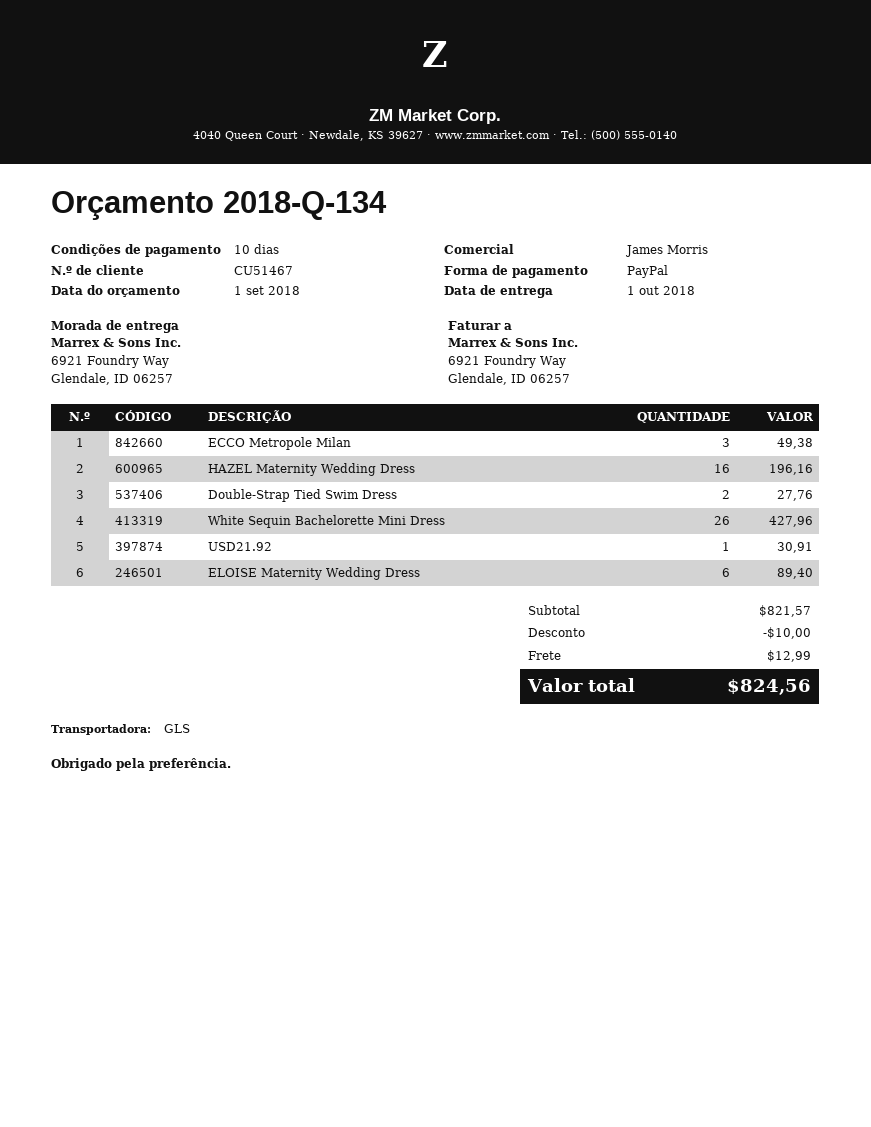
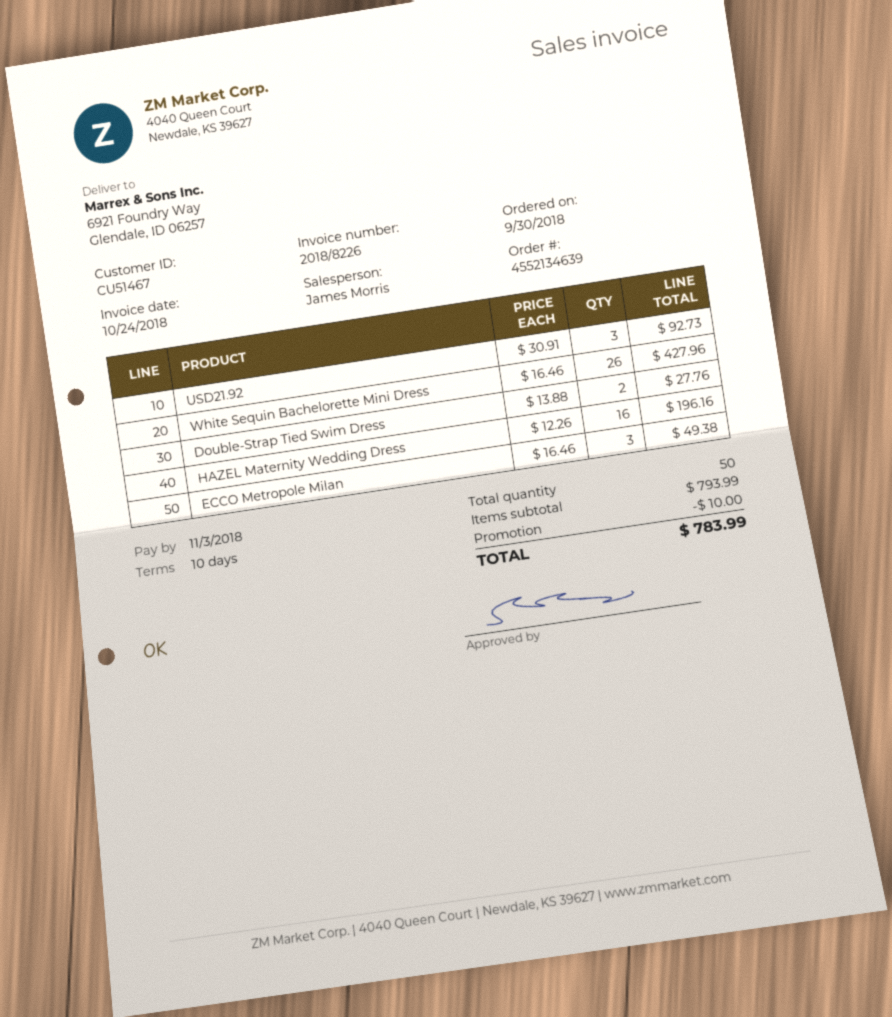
USD21.92: 1 for 30.91 -> 3 for 92.73
ELOISE Maternity Wedding Dress: 6 for 89.40 -> none
subtotal: 821.57 -> 793.99
shipping: 12.99 -> none
total: 824.56 -> 783.99

